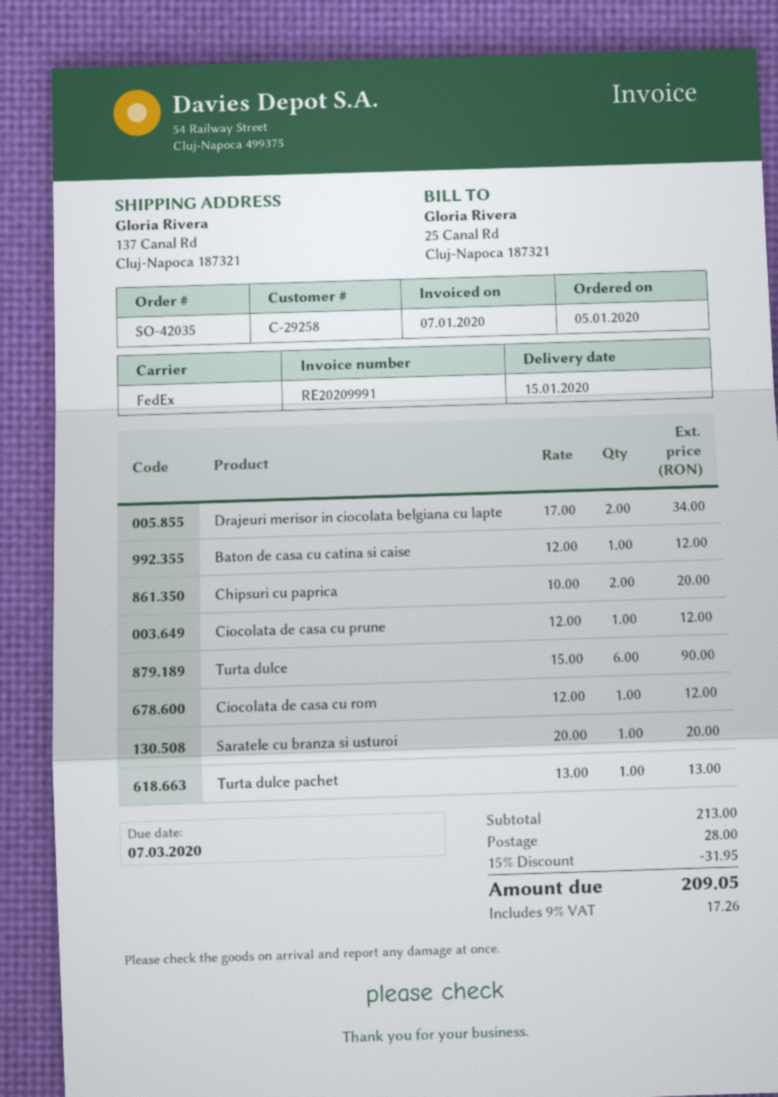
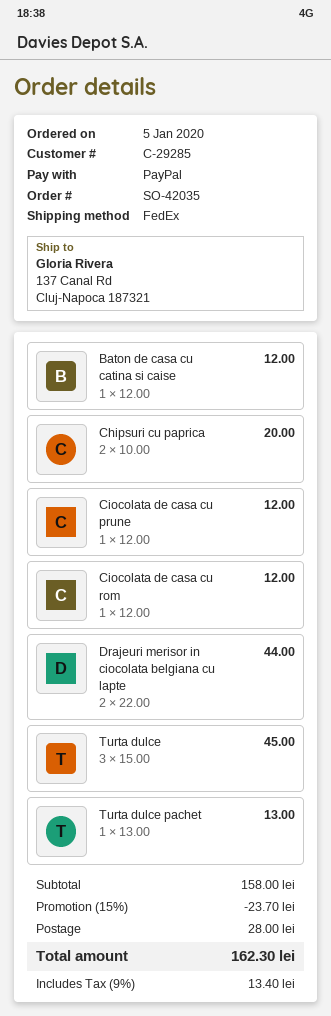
customer number: C-29258 -> C-29285
Drajeuri merisor in ciocolata belgiana cu lapte: 2 x 17.00 = 34.00 -> 2 x 22.00 = 44.00
Turta dulce: 6 x 15.00 = 90.00 -> 3 x 15.00 = 45.00
Saratele cu branza si usturoi: 1 x 20.00 = 20.00 -> none
subtotal: 213.00 -> 158.00
discount: 15% = 31.95 -> 15% = 23.70
tax: 9% = 17.26 -> 9% = 13.40
total: 209.05 -> 162.30

